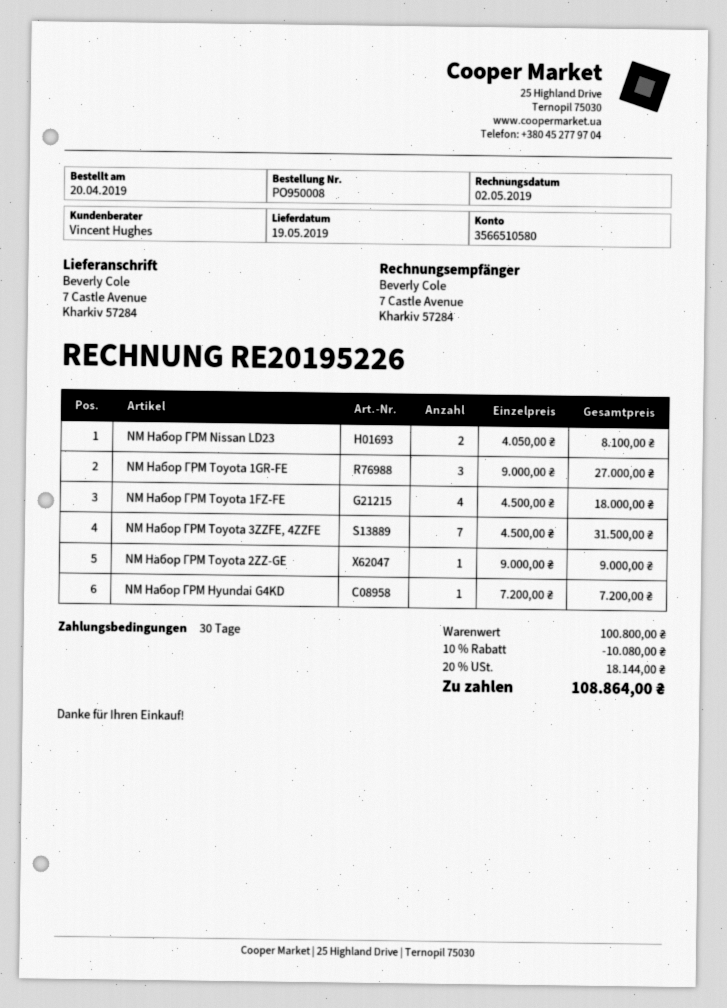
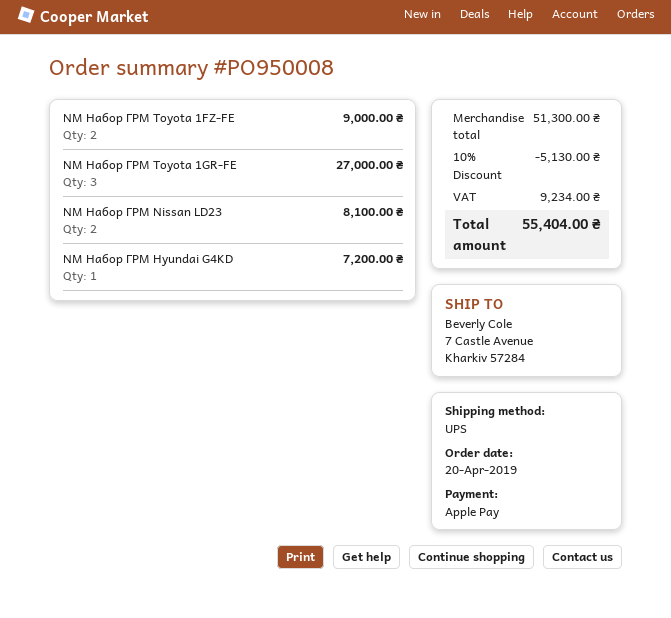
NM Набор ГРМ Toyota 1FZ-FE: 4 for 18000.00 -> 2 for 9000.00
NM Набор ГРМ Toyota 3ZZFE, 4ZZFE: 7 for 31500.00 -> none
NM Набор ГРМ Toyota 2ZZ-GE: 1 for 9000.00 -> none
subtotal: 100800.00 -> 51300.00
discount: 10% = 10080.00 -> 10% = 5130.00
tax: 18144.00 -> 9234.00
total: 108864.00 -> 55404.00

